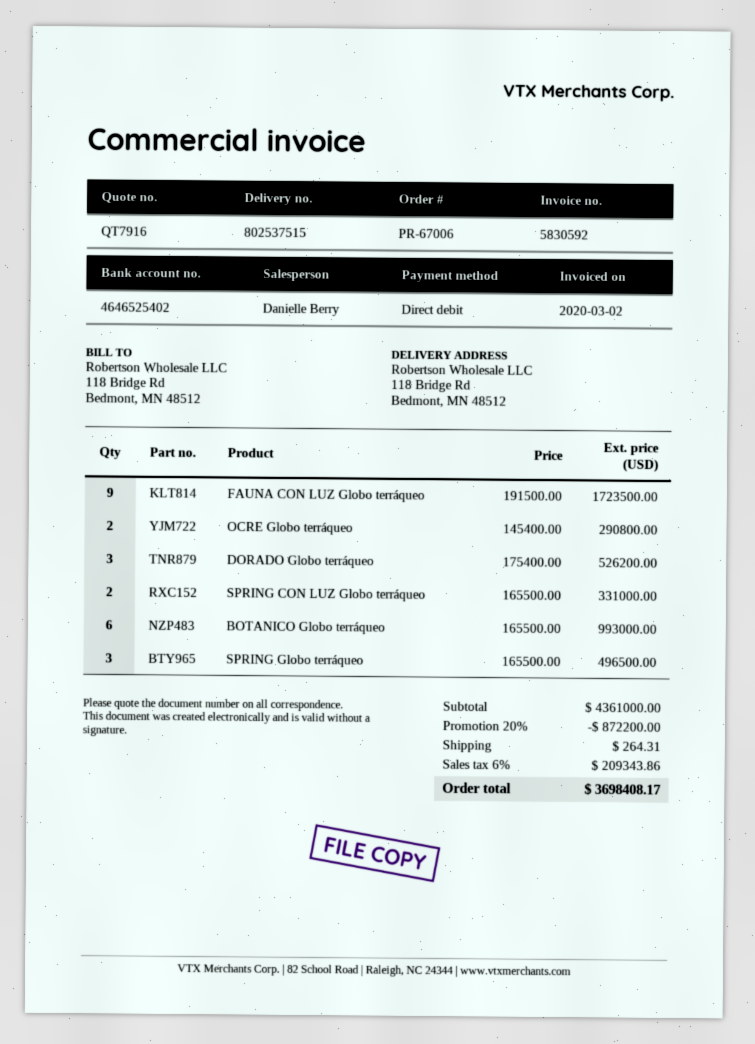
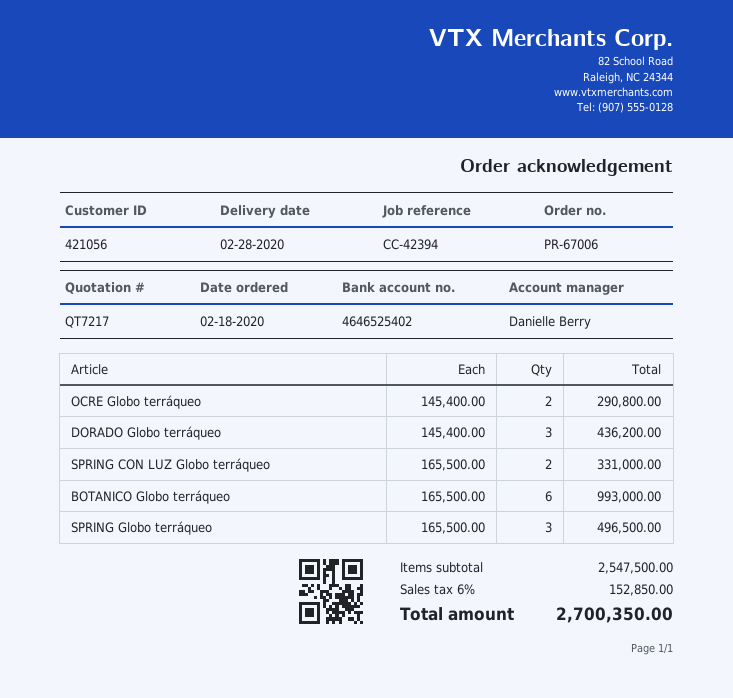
quote number: QT7916 -> QT7217
FAUNA CON LUZ Globo terráqueo: 9 x 191500.00 = 1723500.00 -> none
DORADO Globo terráqueo: 3 x 175400.00 = 526200.00 -> 3 x 145400.00 = 436200.00
subtotal: 4361000.00 -> 2547500.00
discount: 20% = 872200.00 -> none
shipping: 264.31 -> none
tax: 6% = 209343.86 -> 6% = 152850.00
total: 3698408.17 -> 2700350.00

